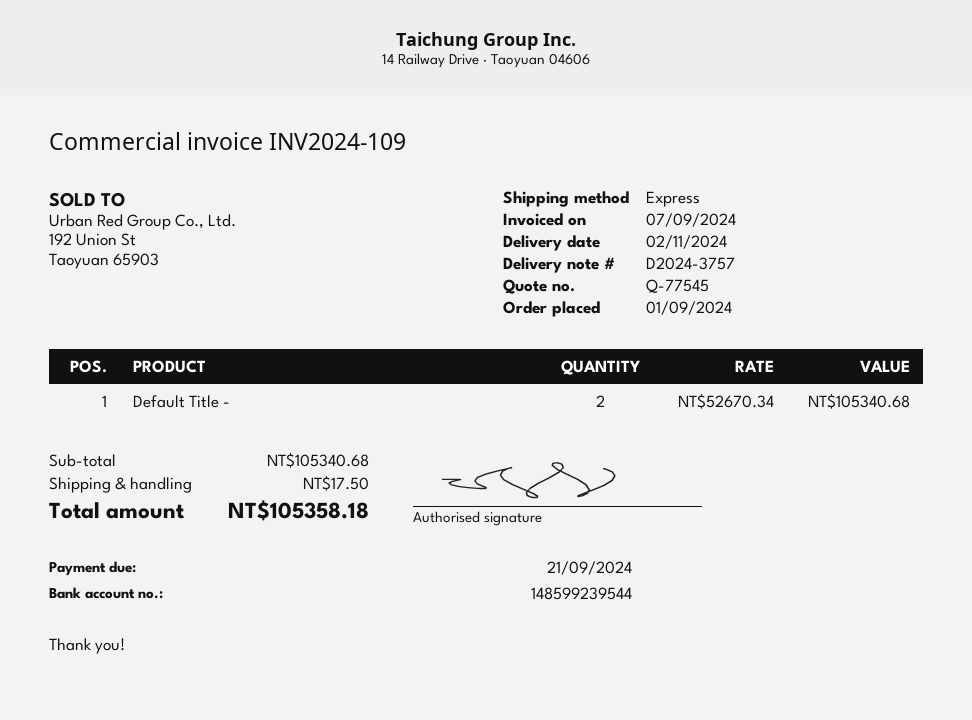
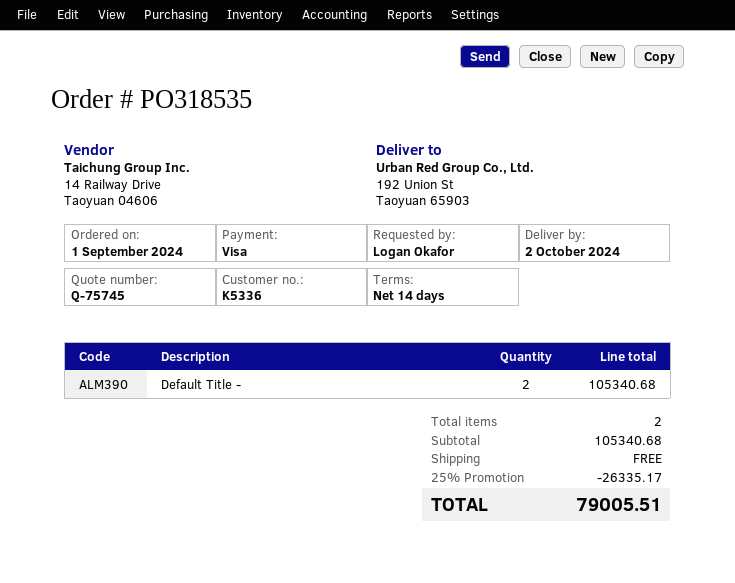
quote number: Q-77545 -> Q-75745
delivery date: 2024-11-02 -> 2024-10-02
discount: none -> 25% = 26335.17
shipping: 17.50 -> 0.00
total: 105358.18 -> 79005.51

